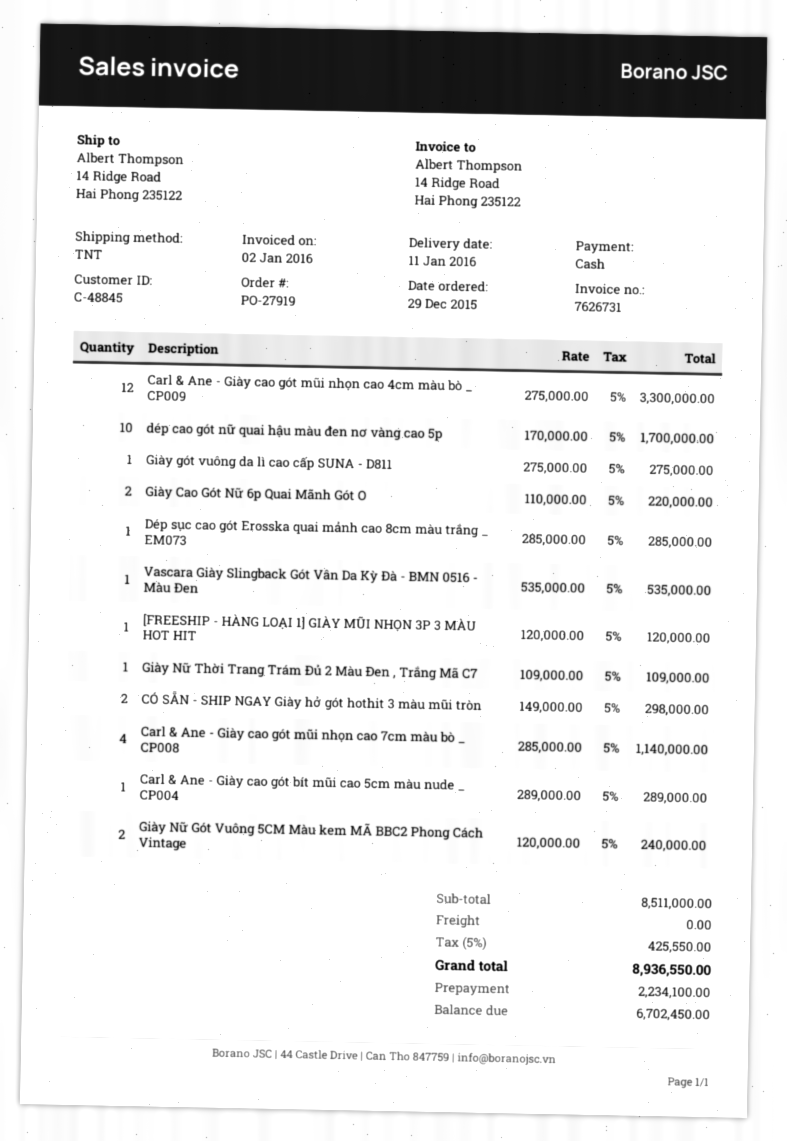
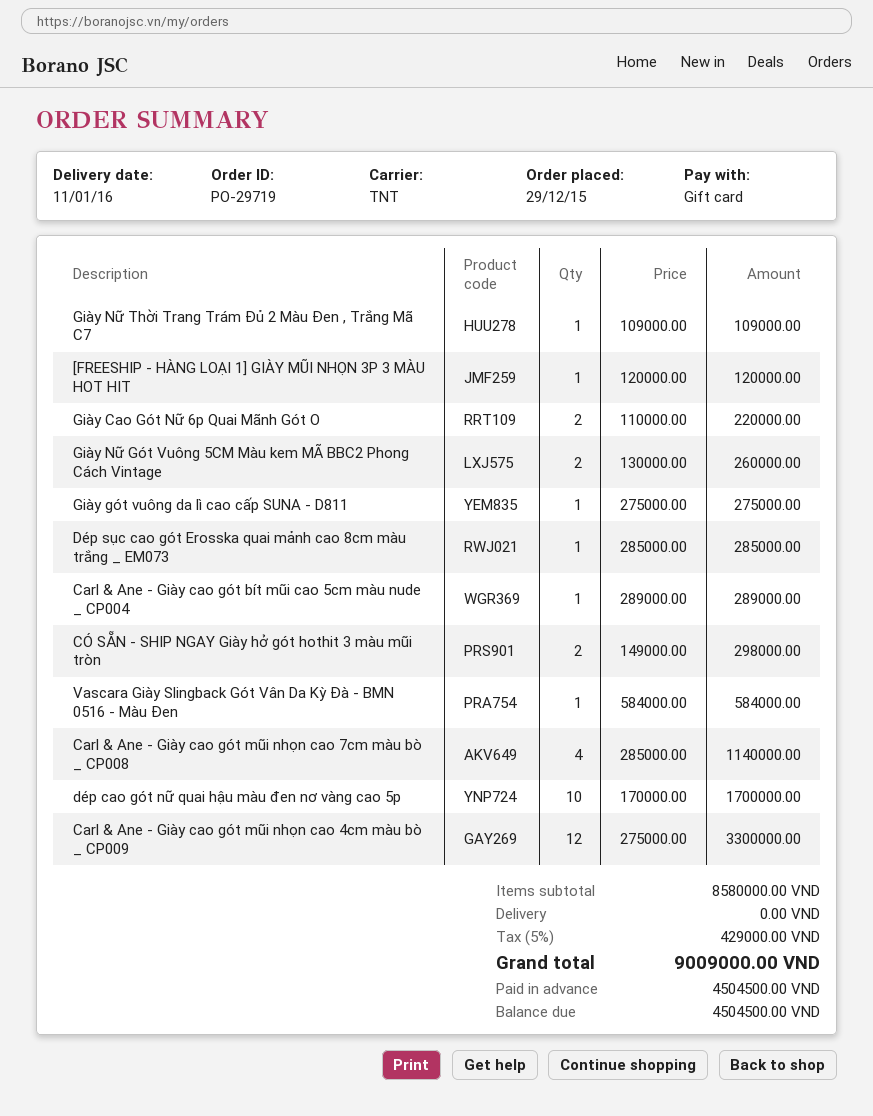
order number: PO-27919 -> PO-29719
payment method: cash -> gift card
Vascara Giày Slingback Gót Vân Da Kỳ Đà - BMN 0516 - Màu Đen: 1 x 535000.00 = 535000.00 -> 1 x 584000.00 = 584000.00
Giày Nữ Gót Vuông 5CM Màu kem MÃ BBC2 Phong Cách Vintage: 2 x 120000.00 = 240000.00 -> 2 x 130000.00 = 260000.00
subtotal: 8511000.00 -> 8580000.00
tax: 5% = 425550.00 -> 5% = 429000.00
total: 8936550.00 -> 9009000.00
deposit: 2234100.00 -> 4504500.00
balance: 6702450.00 -> 4504500.00

